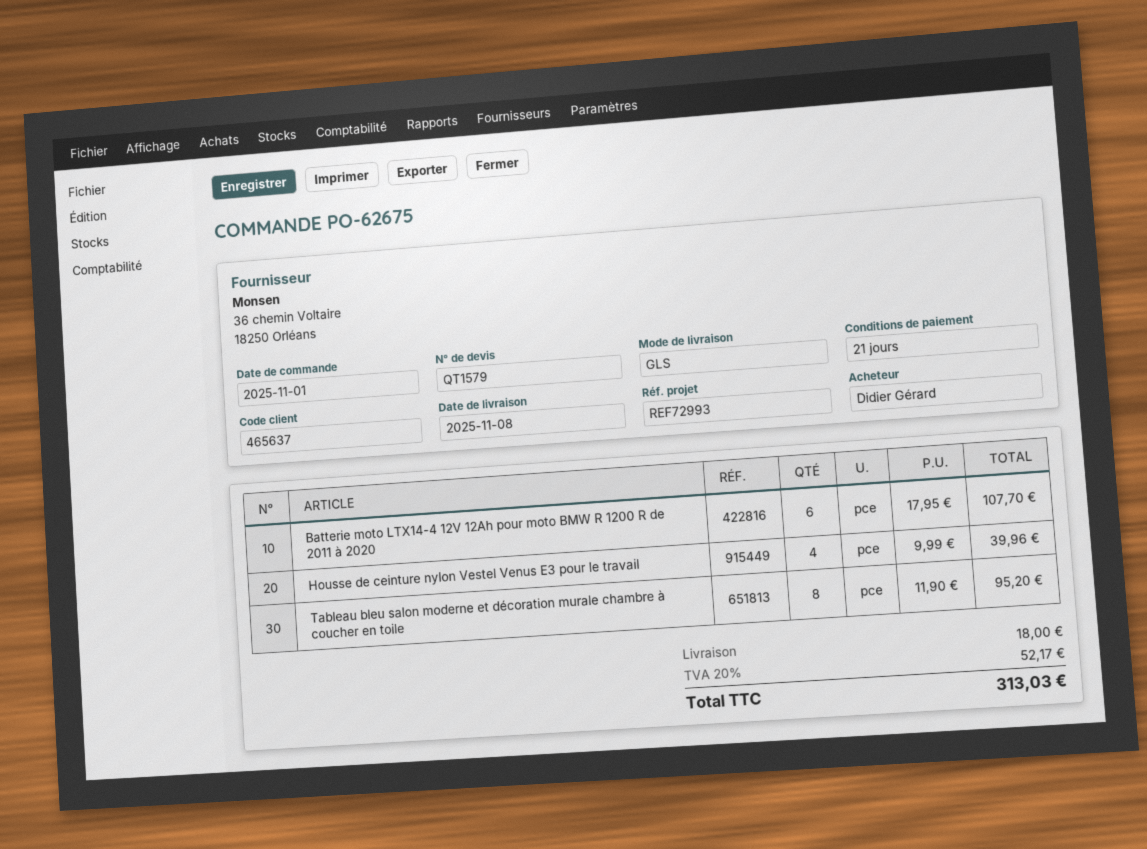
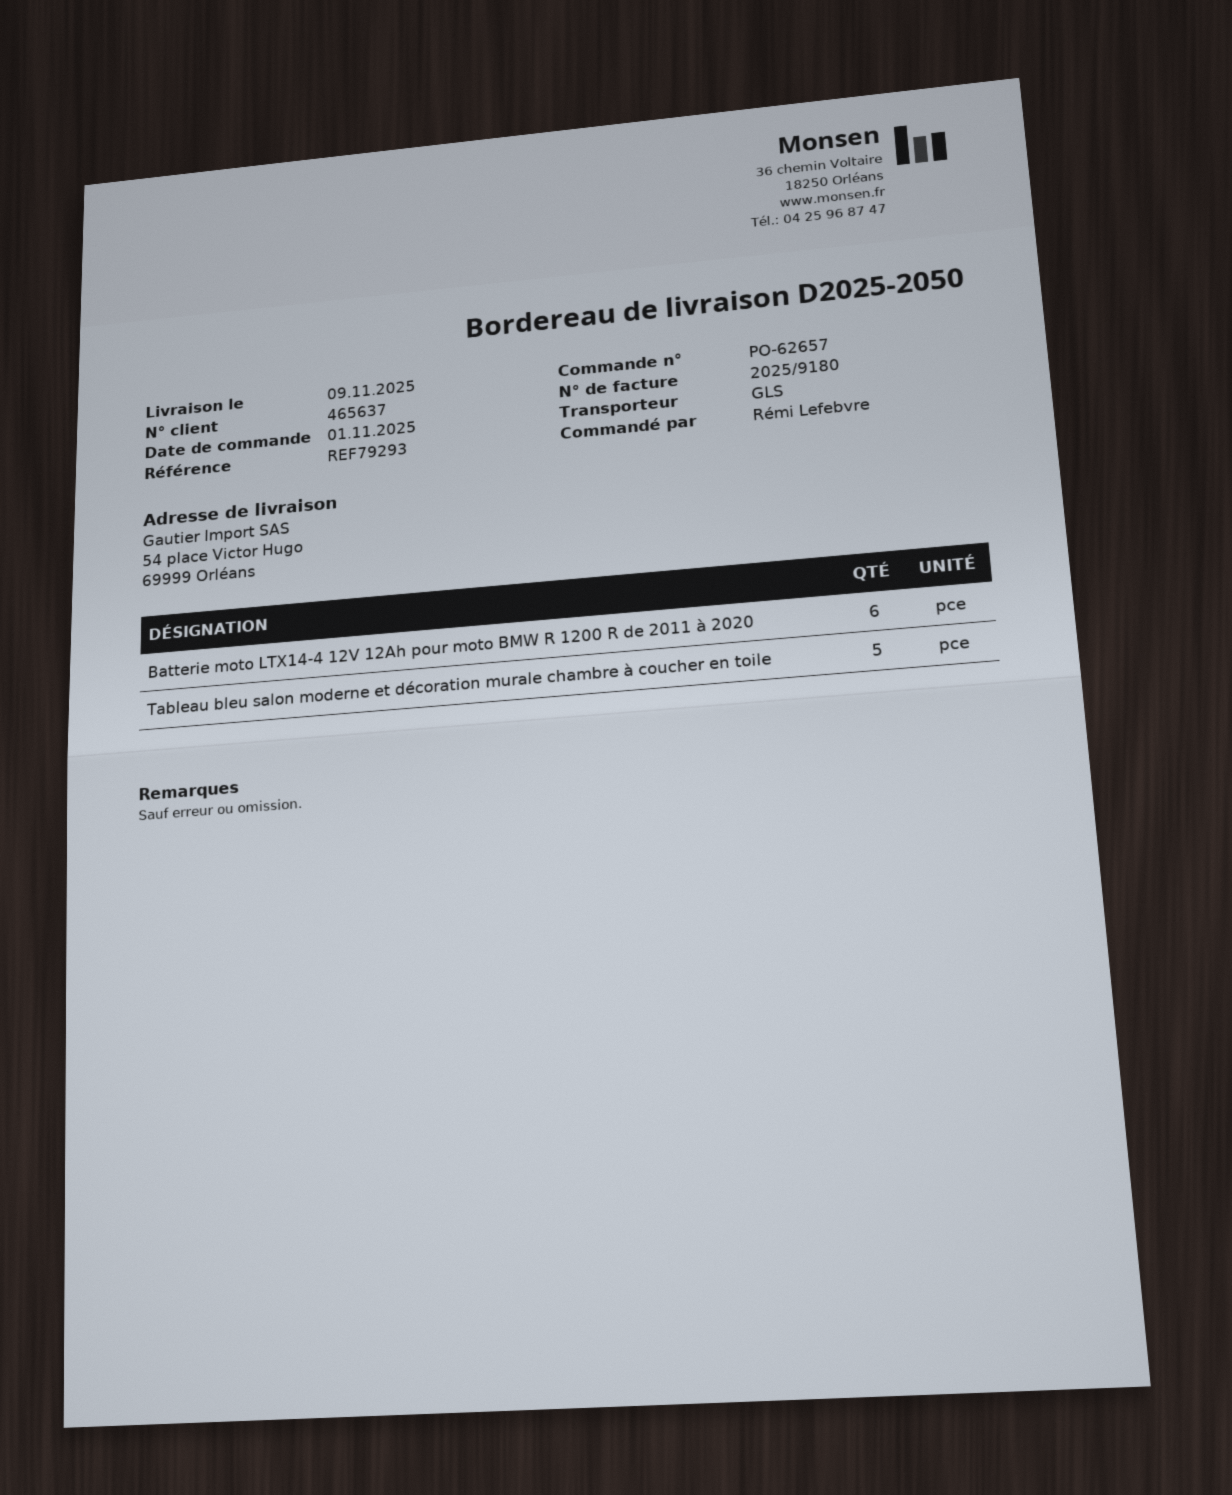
order number: PO-62675 -> PO-62657
delivery date: 2025-11-08 -> 2025-11-09
reference: REF72993 -> REF79293
ordered by: Didier Gérard -> Rémi Lefebvre
Housse de ceinture nylon Vestel Venus E3 pour le travail: 4 -> none
Tableau bleu salon moderne et décoration murale chambre à coucher en toile: 8 -> 5

